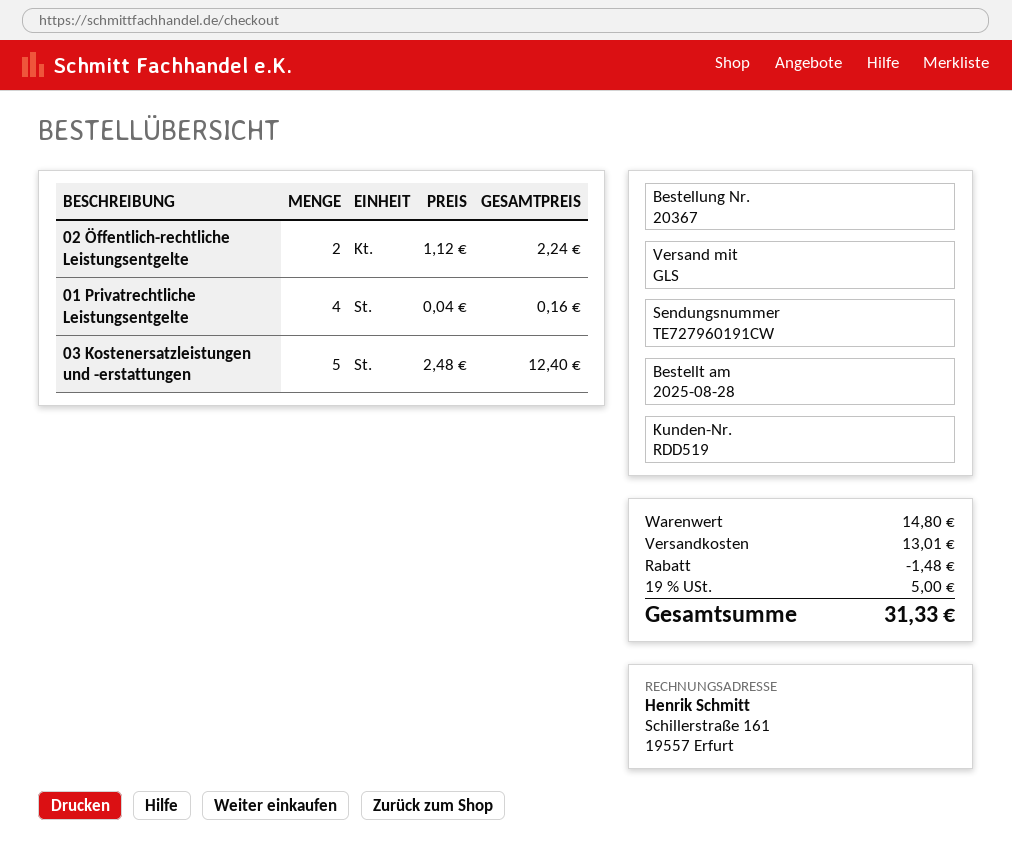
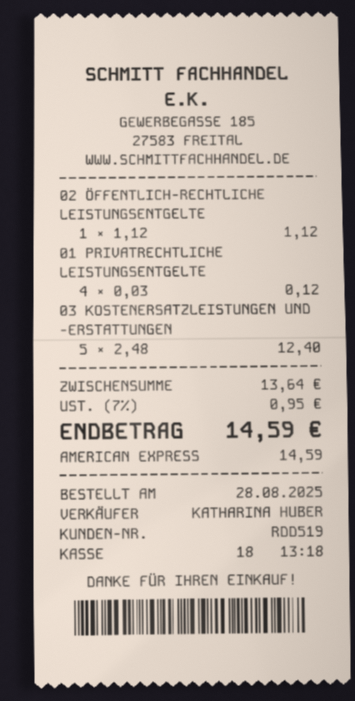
02 Öffentlich-rechtliche Leistungsentgelte: 2 x 1.12 = 2.24 -> 1 x 1.12 = 1.12
01 Privatrechtliche Leistungsentgelte: 4 x 0.04 = 0.16 -> 4 x 0.03 = 0.12
subtotal: 14.80 -> 13.64
discount: 1.48 -> none
shipping: 13.01 -> none
tax: 19% = 5.00 -> 7% = 0.95
total: 31.33 -> 14.59

